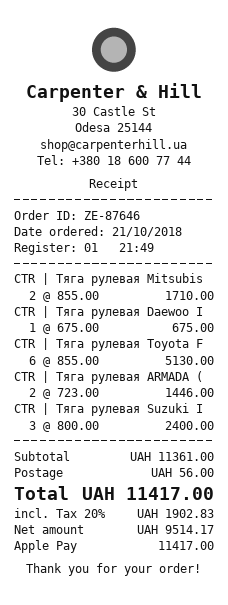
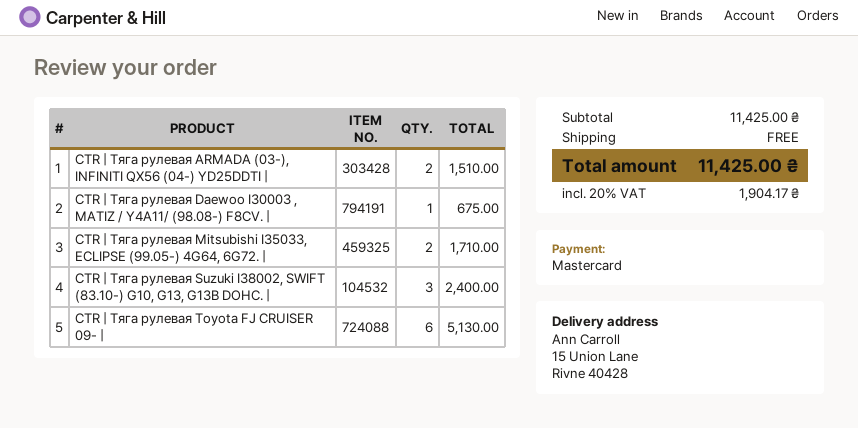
payment method: Apple Pay -> Mastercard
CTR | Тяга рулевая ARMADA (: 2 for 1446.00 -> 2 for 1510.00
subtotal: 11361.00 -> 11425.00
shipping: 56.00 -> 0.00
tax: 20% = 1902.83 -> 20% = 1904.17
total: 11417.00 -> 11425.00

